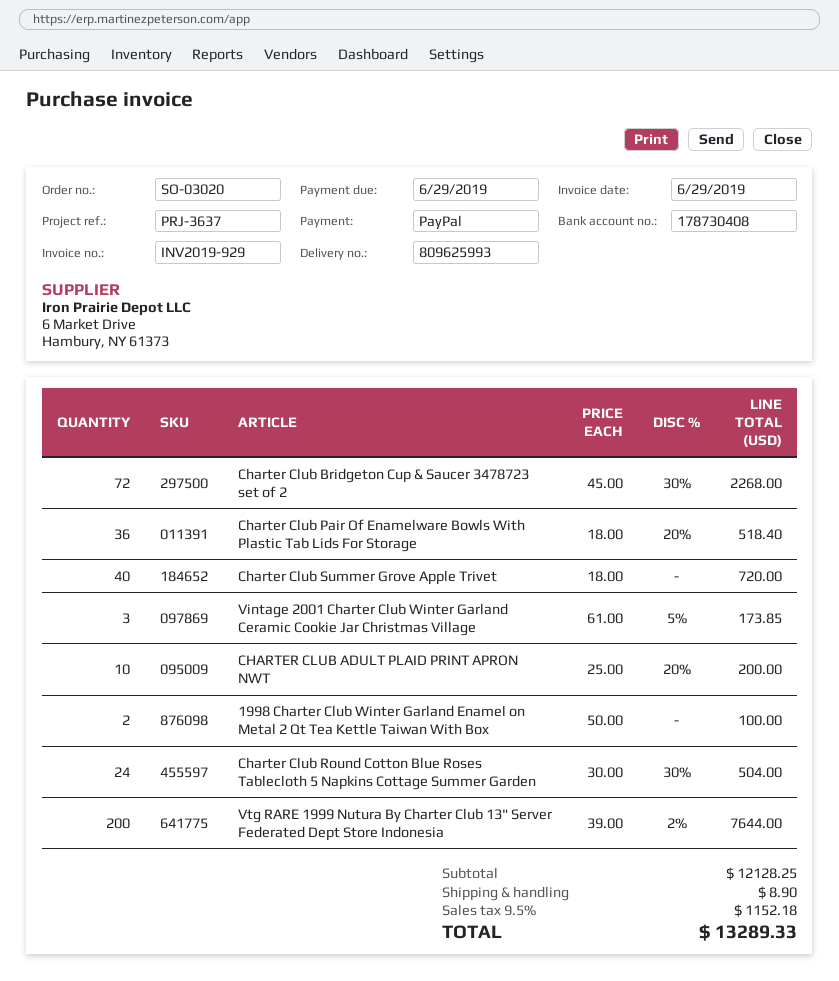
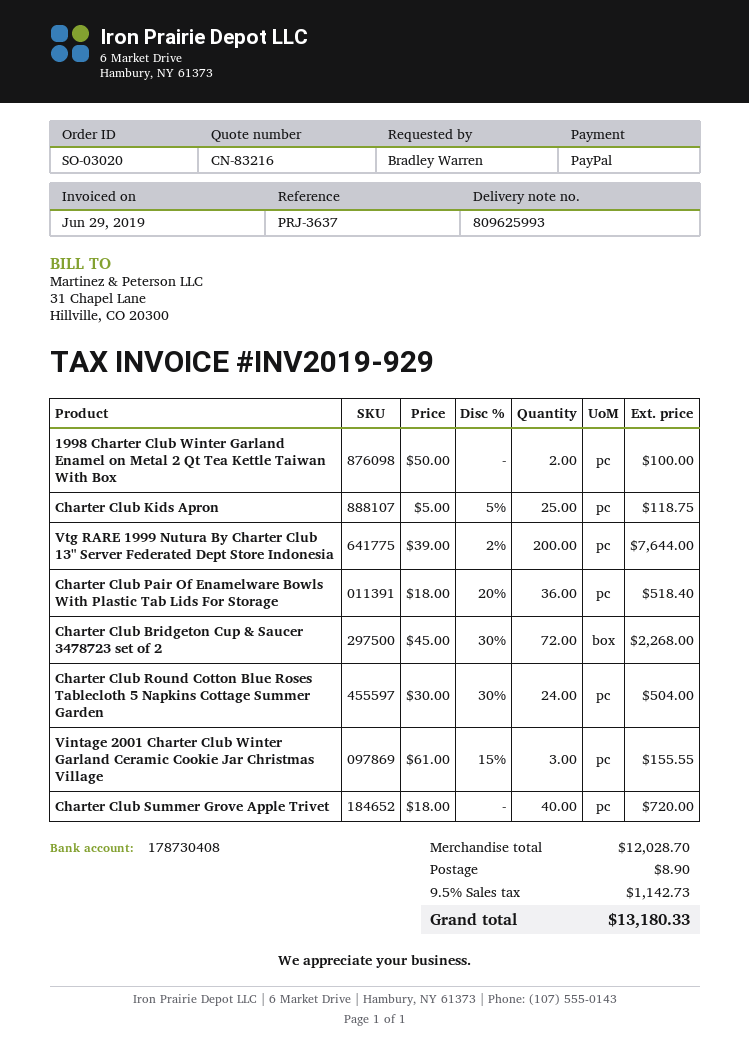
Vintage 2001 Charter Club Winter Garland Ceramic Cookie Jar Christmas Village: 3 x 61.00 - 5% = 173.85 -> 3 x 61.00 - 15% = 155.55
CHARTER CLUB ADULT PLAID PRINT APRON NWT: 10 x 25.00 - 20% = 200.00 -> none
Charter Club Kids Apron: none -> 25 x 5.00 - 5% = 118.75
subtotal: 12128.25 -> 12028.70
tax: 9.5% = 1152.18 -> 9.5% = 1142.73
total: 13289.33 -> 13180.33

